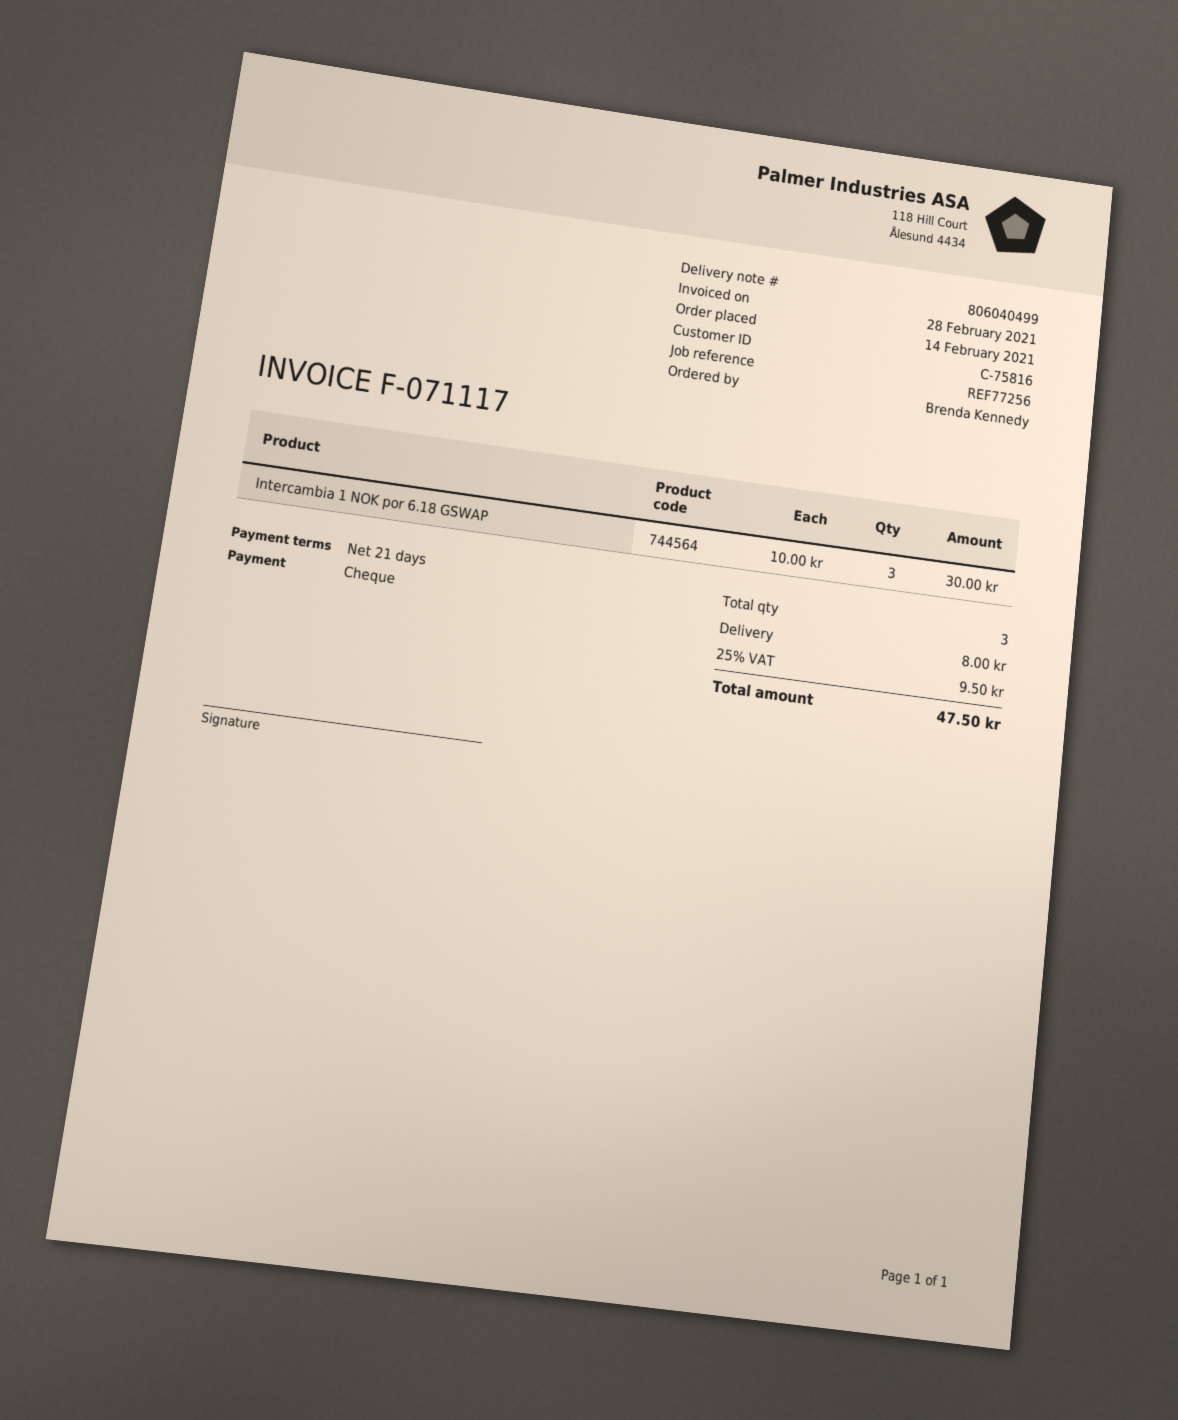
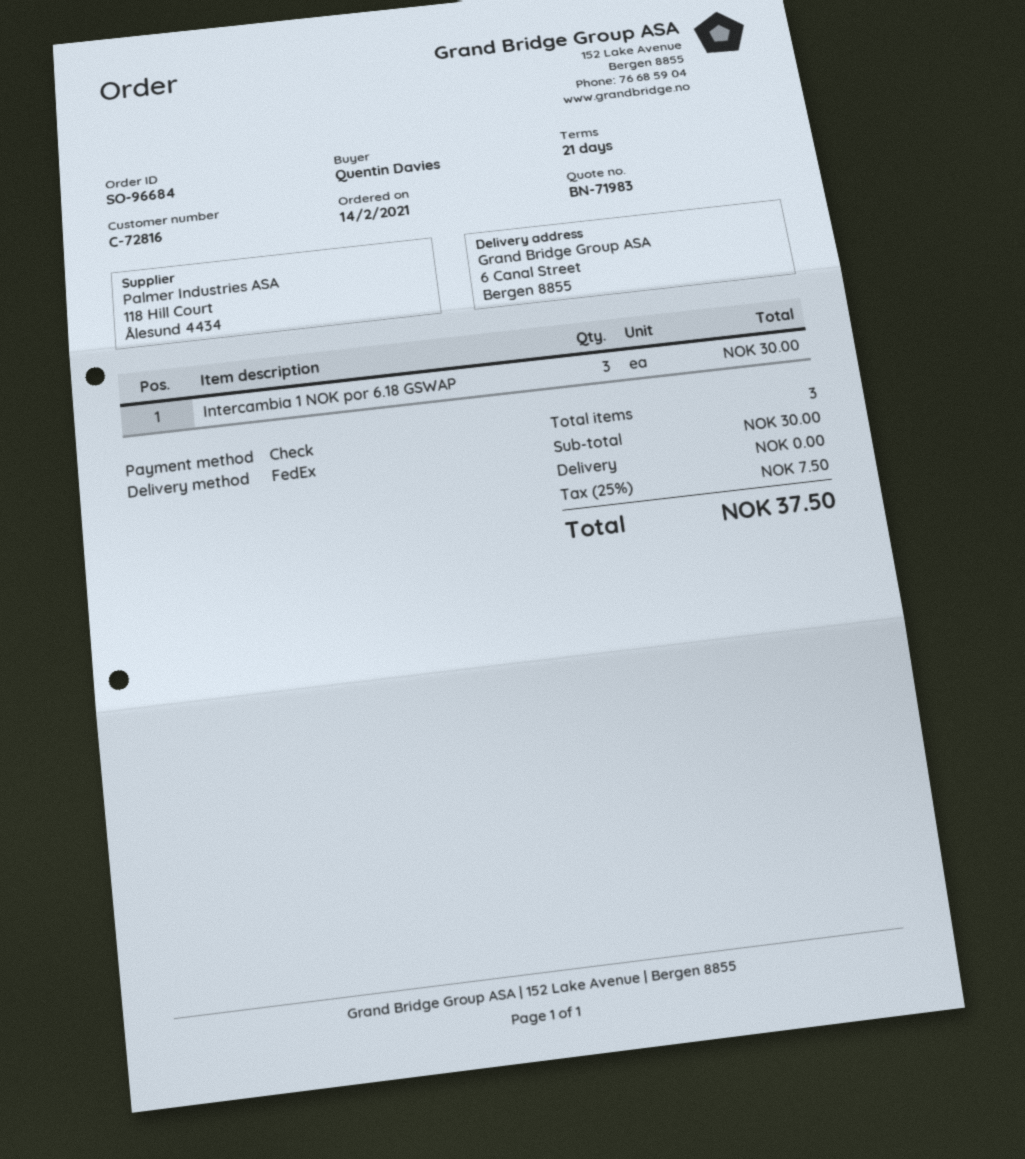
customer number: C-75816 -> C-72816
ordered by: Brenda Kennedy -> Quentin Davies
shipping: 8.00 -> 0.00
tax: 25% = 9.50 -> 25% = 7.50
total: 47.50 -> 37.50

